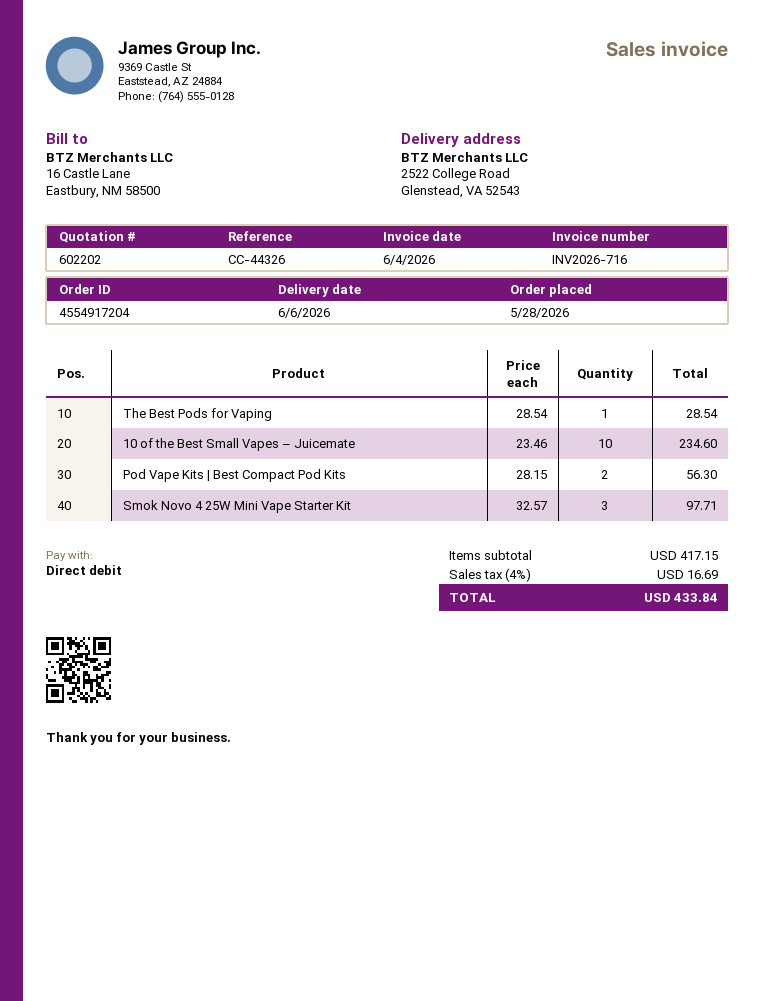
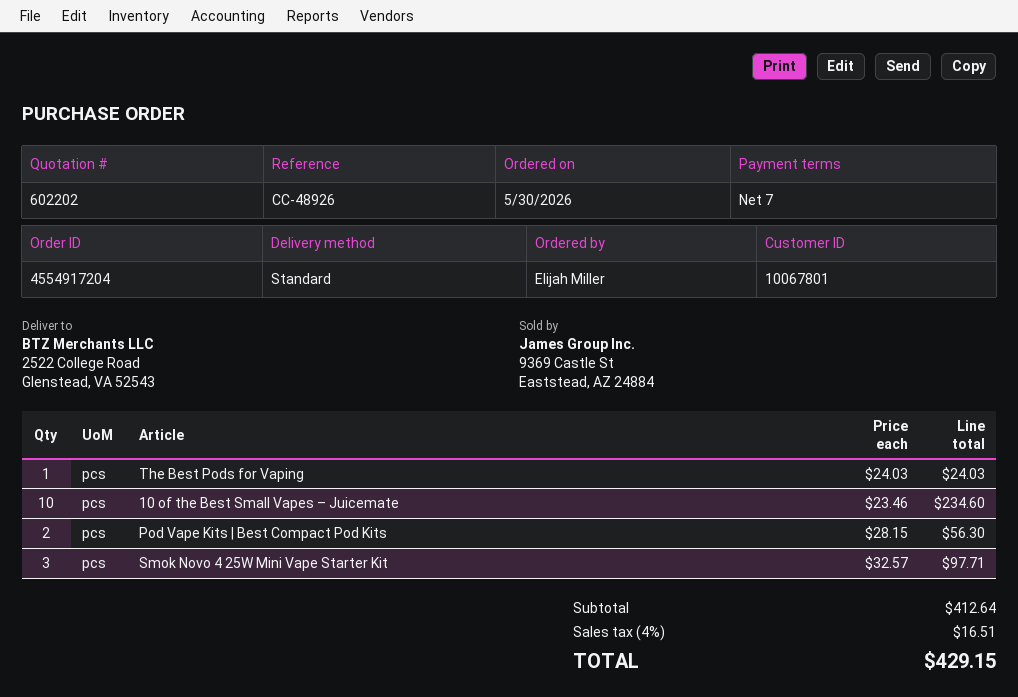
order date: 2026-05-28 -> 2026-05-30
reference: CC-44326 -> CC-48926
The Best Pods for Vaping: 1 x 28.54 = 28.54 -> 1 x 24.03 = 24.03
subtotal: 417.15 -> 412.64
tax: 4% = 16.69 -> 4% = 16.51
total: 433.84 -> 429.15

